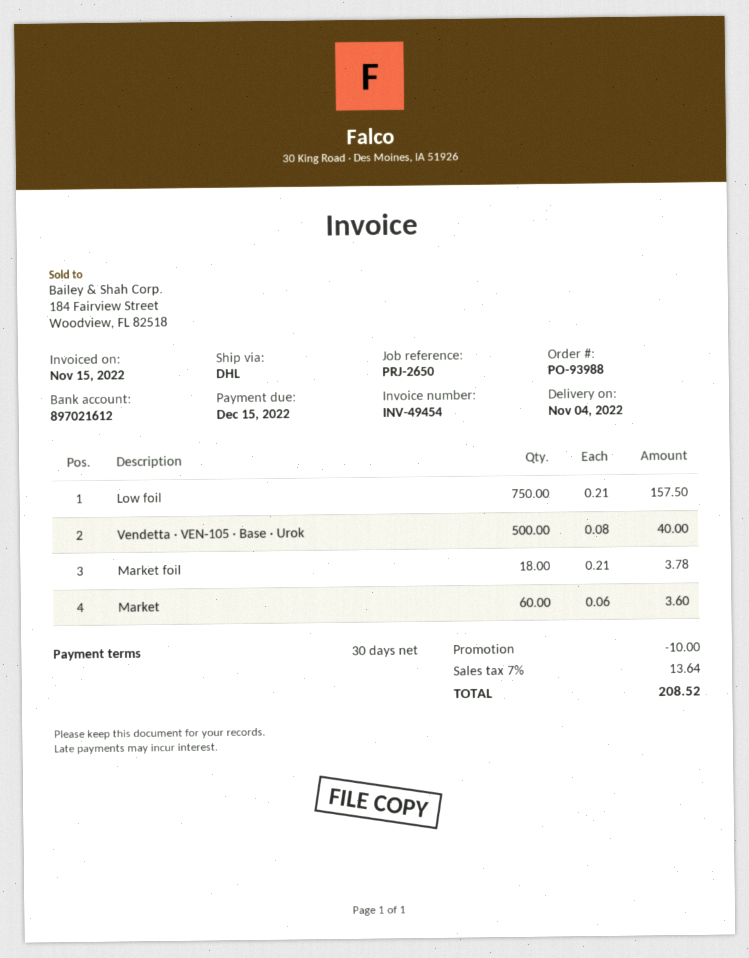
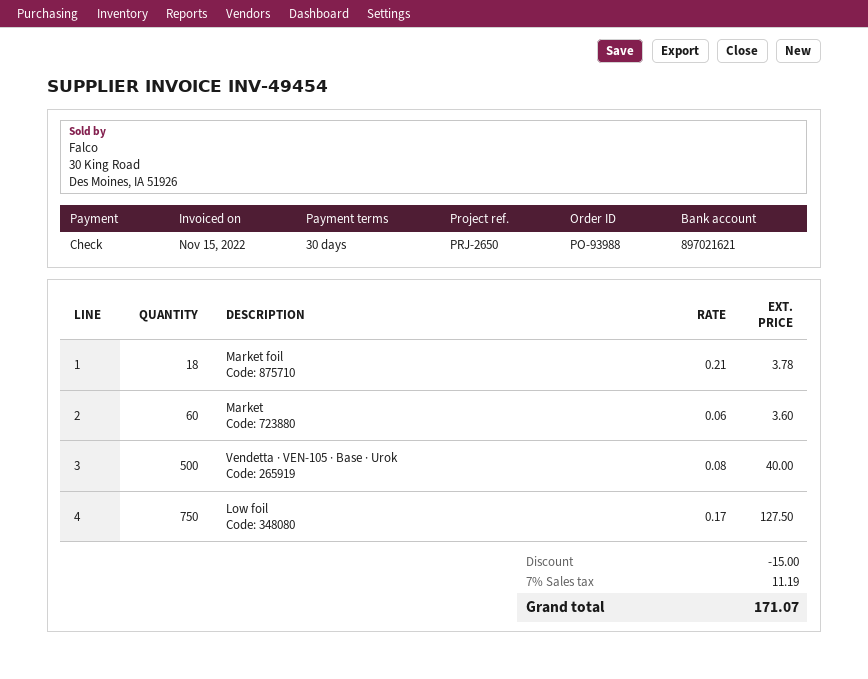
bank account: 897021612 -> 897021621
Low foil: 750 x 0.21 = 157.50 -> 750 x 0.17 = 127.50
discount: 10.00 -> 15.00
tax: 7% = 13.64 -> 7% = 11.19
total: 208.52 -> 171.07

